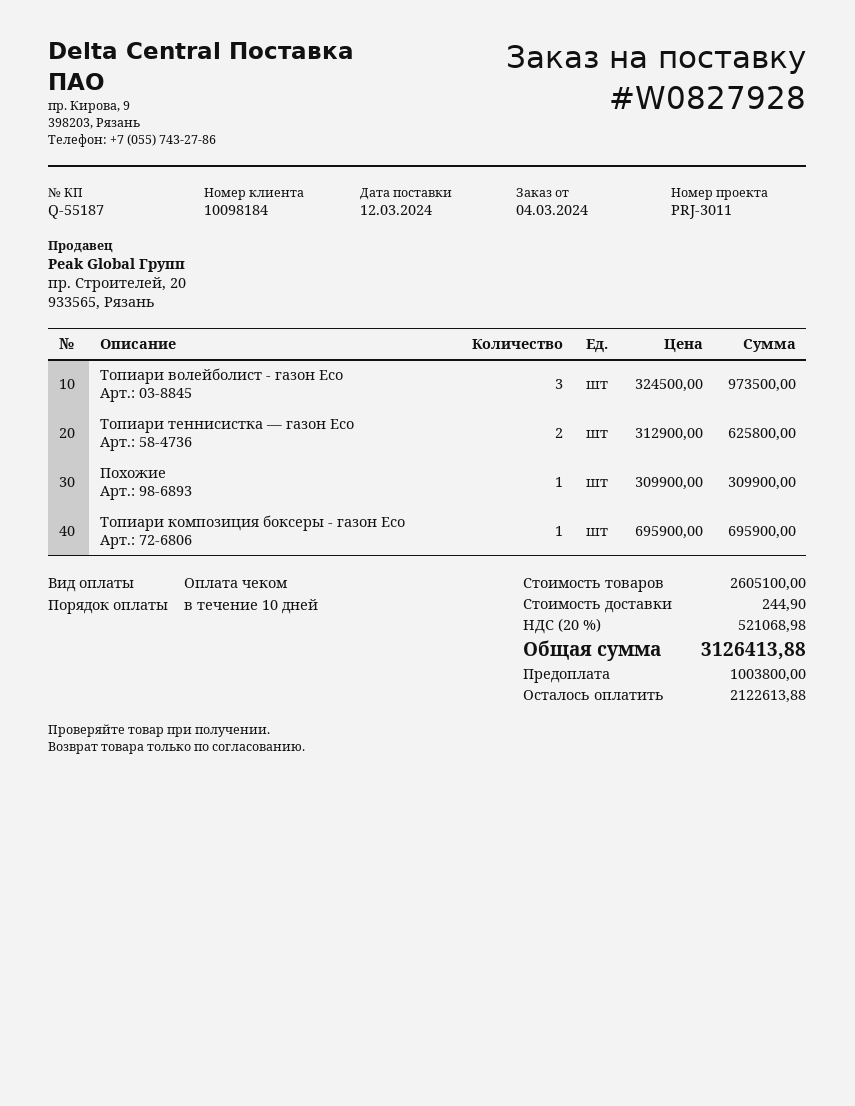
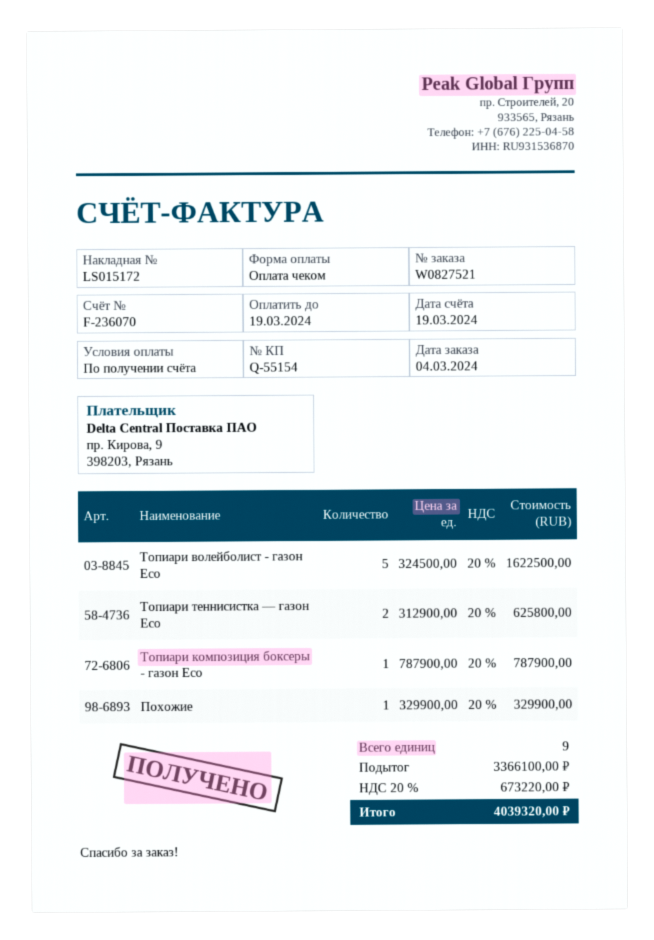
quote number: Q-55187 -> Q-55154
order number: W0827928 -> W0827521
payment terms: 10 days -> on receipt
Топиари волейболист - газон Есо: 3 x 324500.00 = 973500.00 -> 5 x 324500.00 = 1622500.00
Похожие: 1 x 309900.00 = 309900.00 -> 1 x 329900.00 = 329900.00
Топиари композиция боксеры - газон Есо: 1 x 695900.00 = 695900.00 -> 1 x 787900.00 = 787900.00
subtotal: 2605100.00 -> 3366100.00
shipping: 244.90 -> none
tax: 20% = 521068.98 -> 20% = 673220.00
total: 3126413.88 -> 4039320.00

